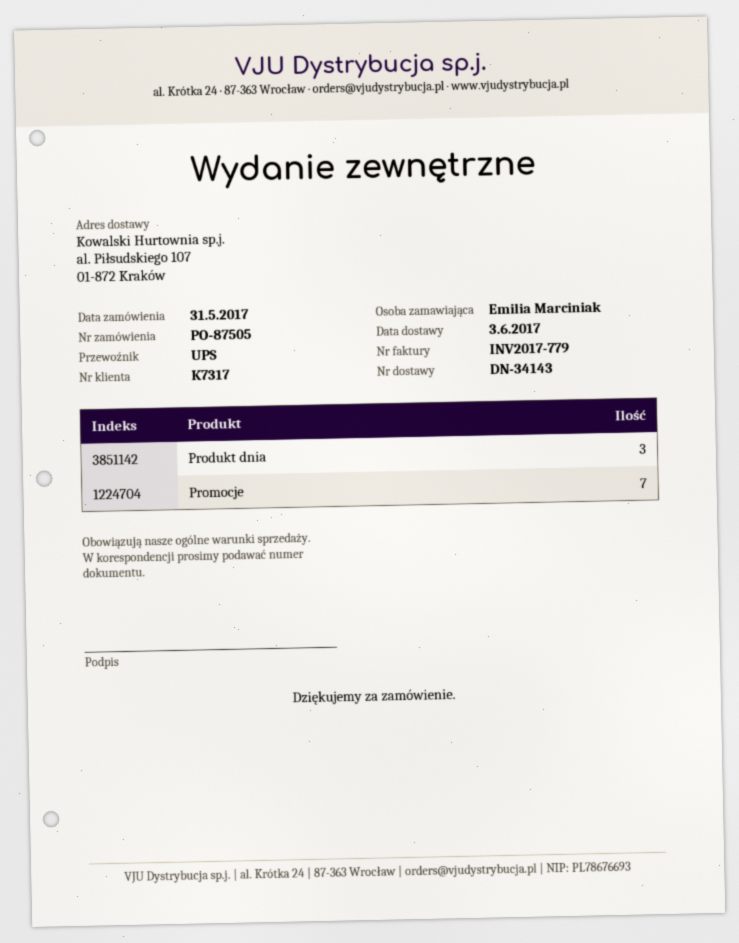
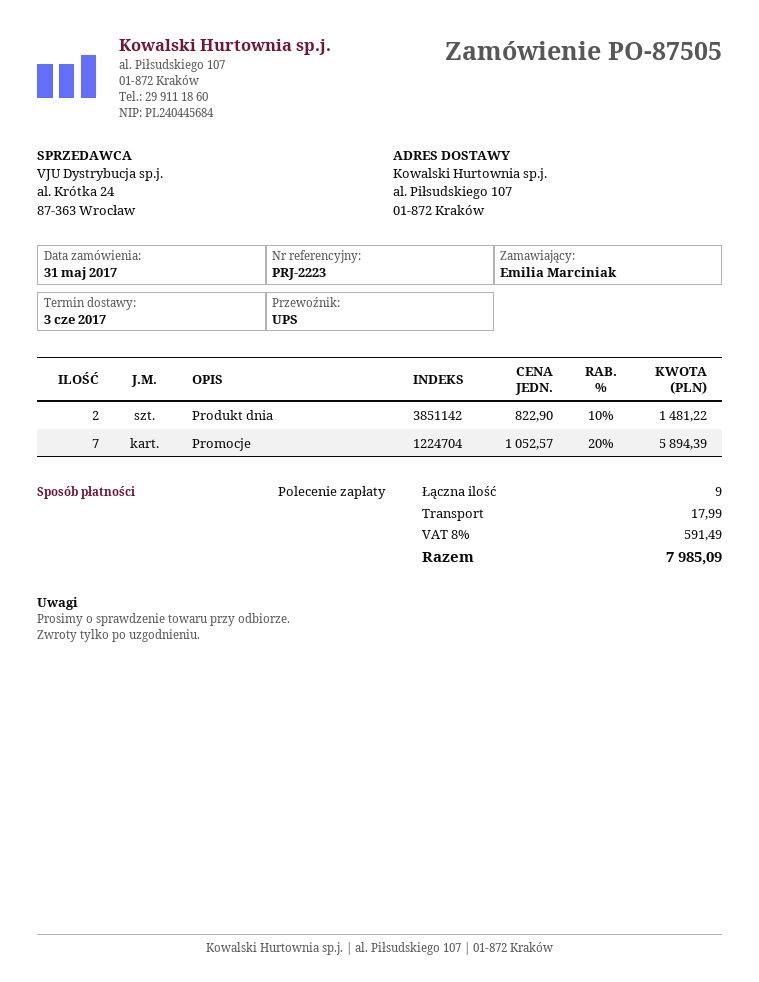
Produkt dnia: 3 -> 2

